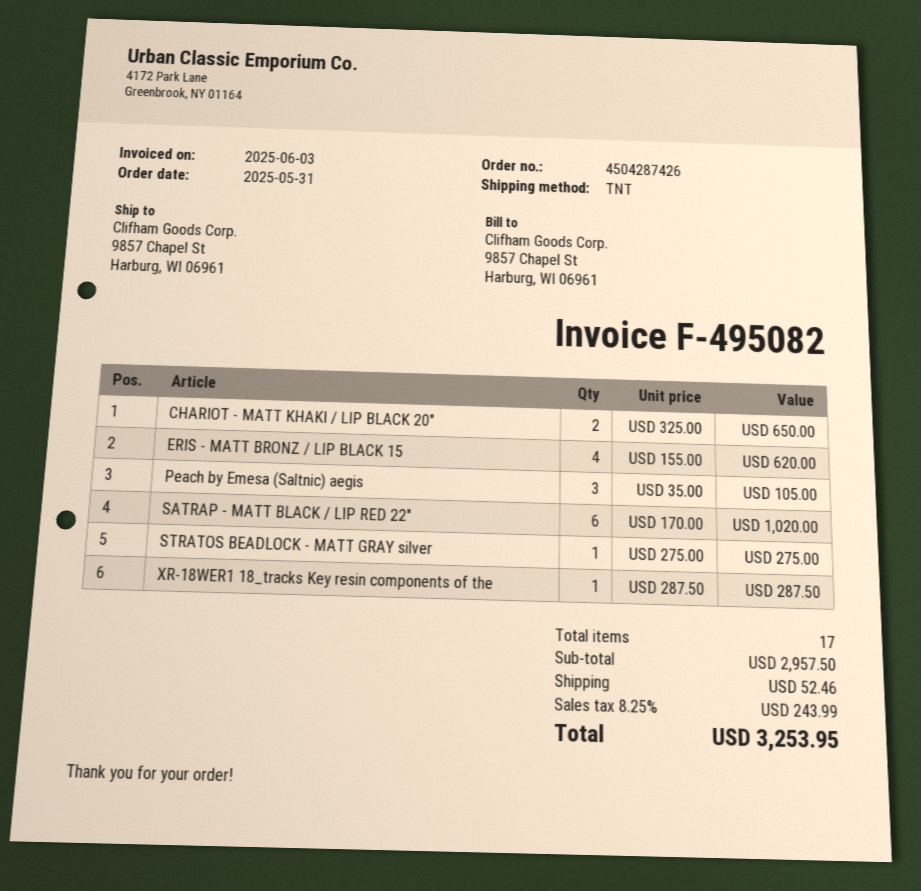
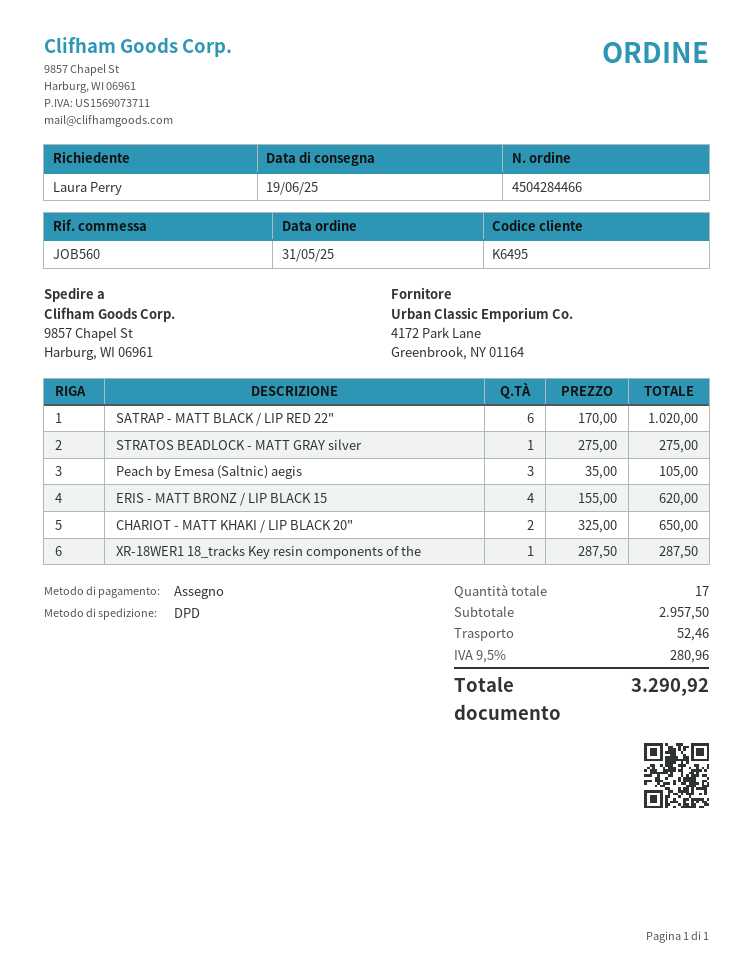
order number: 4504287426 -> 4504284466
shipping method: TNT -> DPD
tax: 8.25% = 243.99 -> 9.5% = 280.96
total: 3253.95 -> 3290.92

